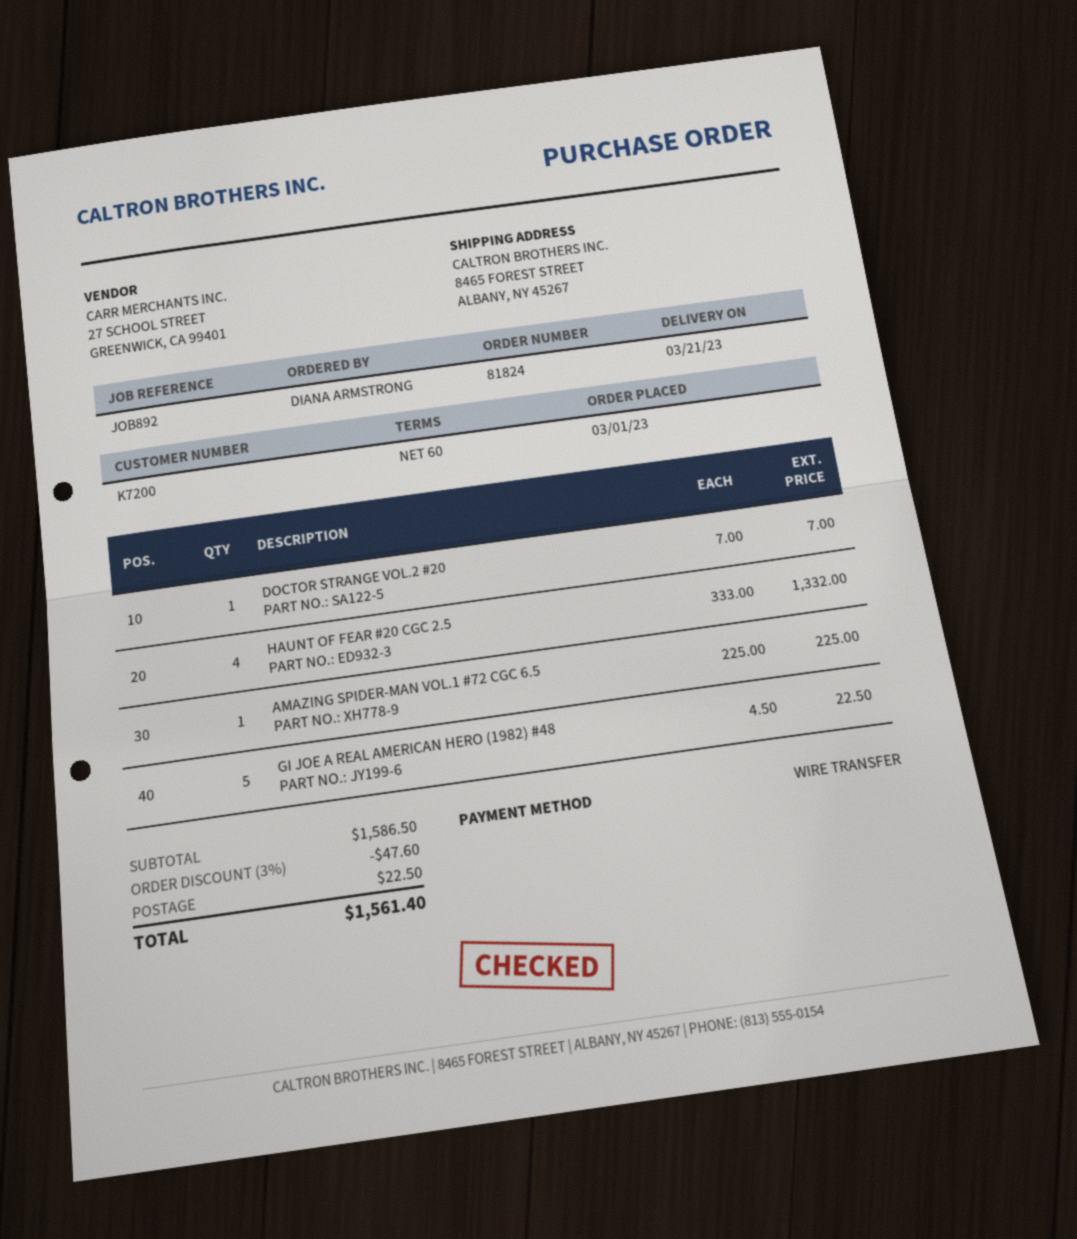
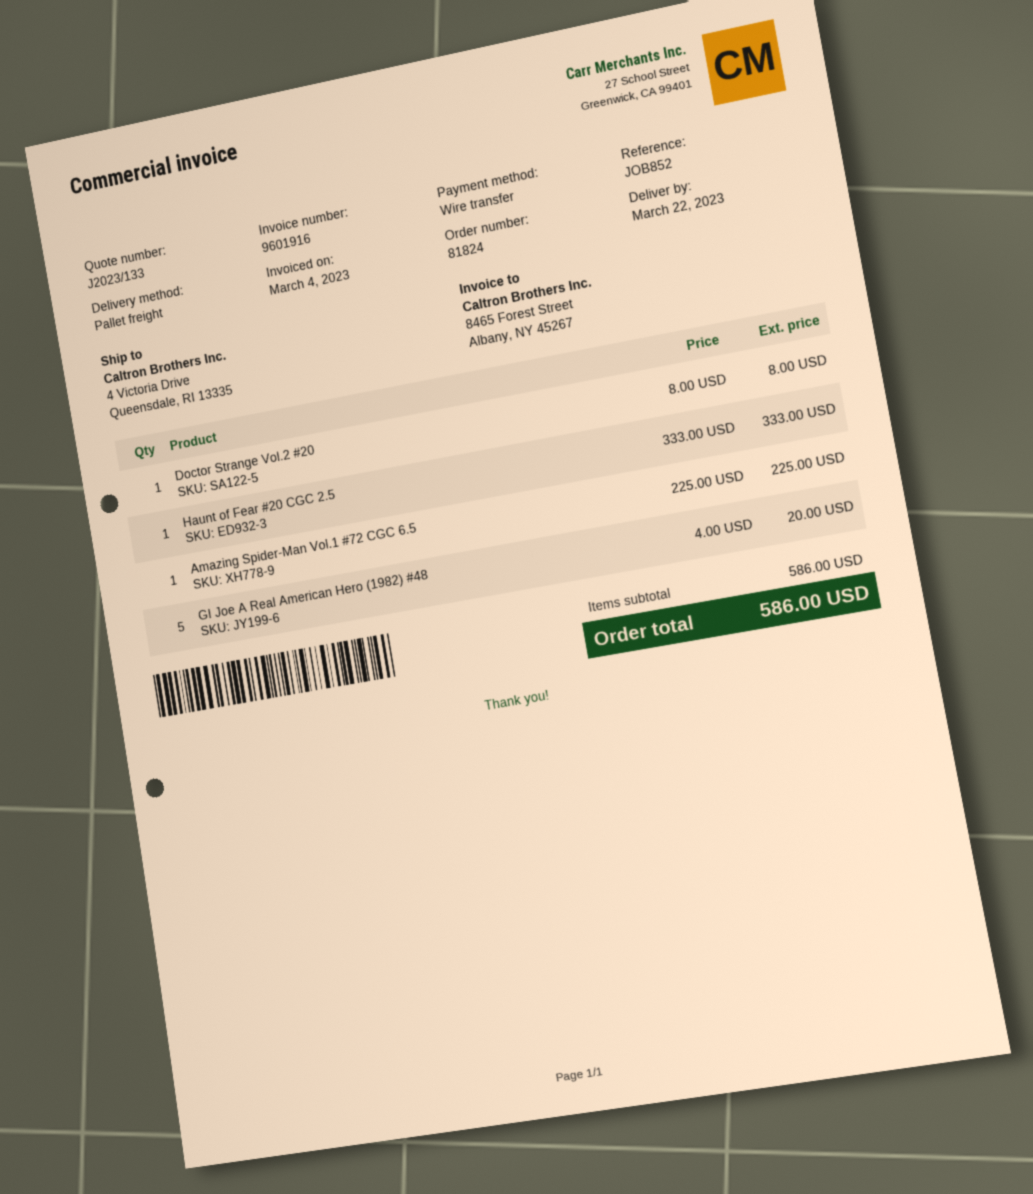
delivery date: 2023-03-21 -> 2023-03-22
reference: JOB892 -> JOB852
ship to: 8465 FOREST STREET, ALBANY, NY 45267 -> 4 Victoria Drive, Queensdale, RI 13335
DOCTOR STRANGE VOL.2 #20: 1 x 7.00 = 7.00 -> 1 x 8.00 = 8.00
HAUNT OF FEAR #20 CGC 2.5: 4 x 333.00 = 1332.00 -> 1 x 333.00 = 333.00
GI JOE A REAL AMERICAN HERO (1982) #48: 5 x 4.50 = 22.50 -> 5 x 4.00 = 20.00
subtotal: 1586.50 -> 586.00
discount: 3% = 47.60 -> none
shipping: 22.50 -> none
total: 1561.40 -> 586.00

